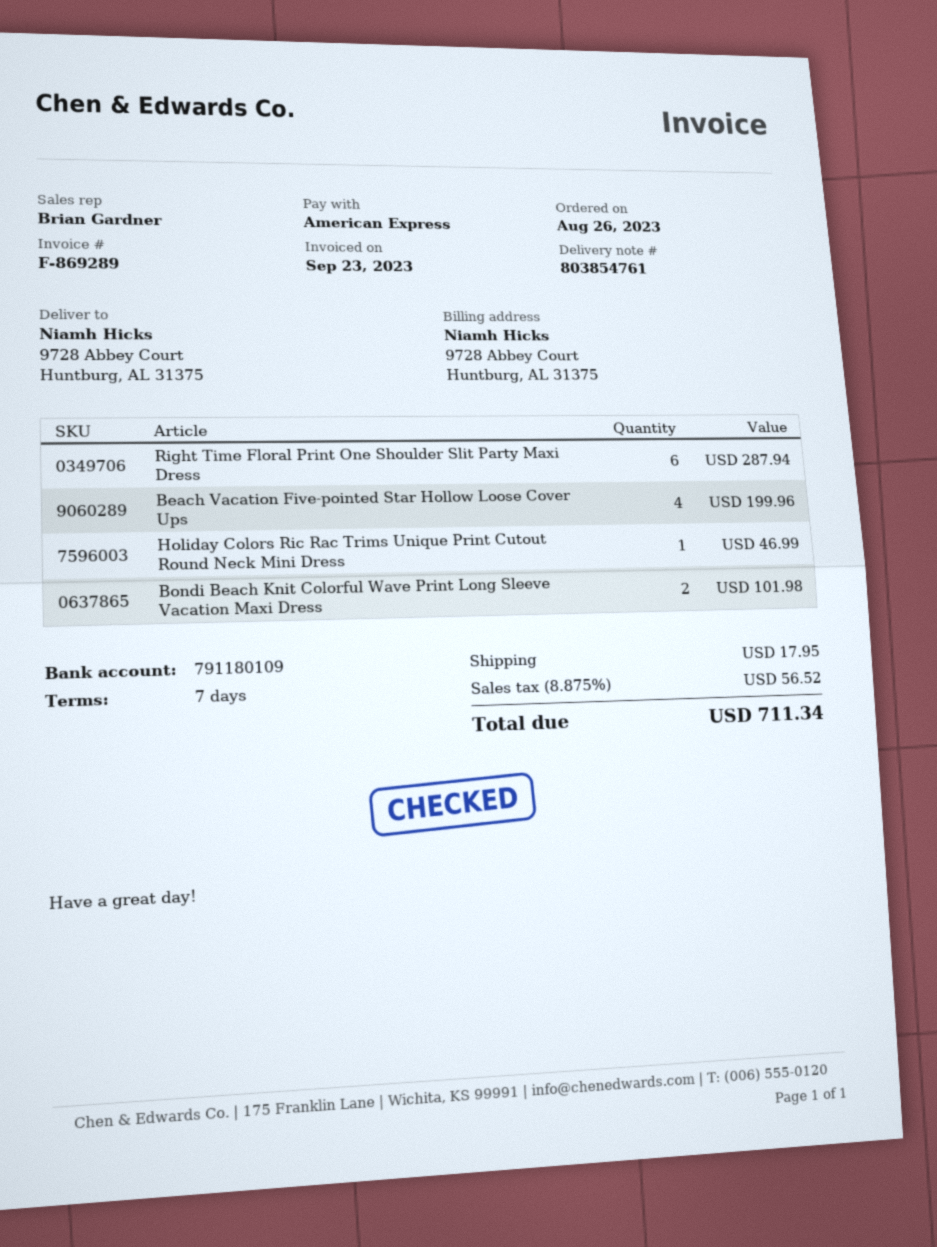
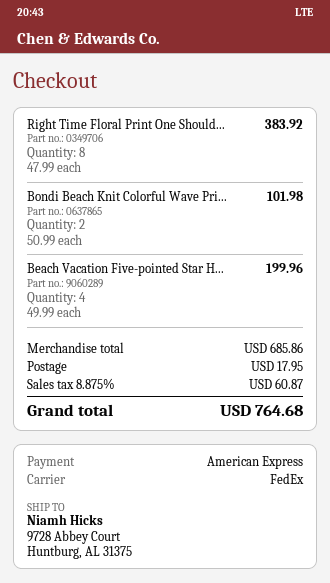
Right Time Floral Print One Shoulder Slit Party Maxi Dress: 6 for 287.94 -> 8 for 383.92
Holiday Colors Ric Rac Trims Unique Print Cutout Round Neck Mini Dress: 1 for 46.99 -> none
tax: 8.875% = 56.52 -> 8.875% = 60.87
total: 711.34 -> 764.68

